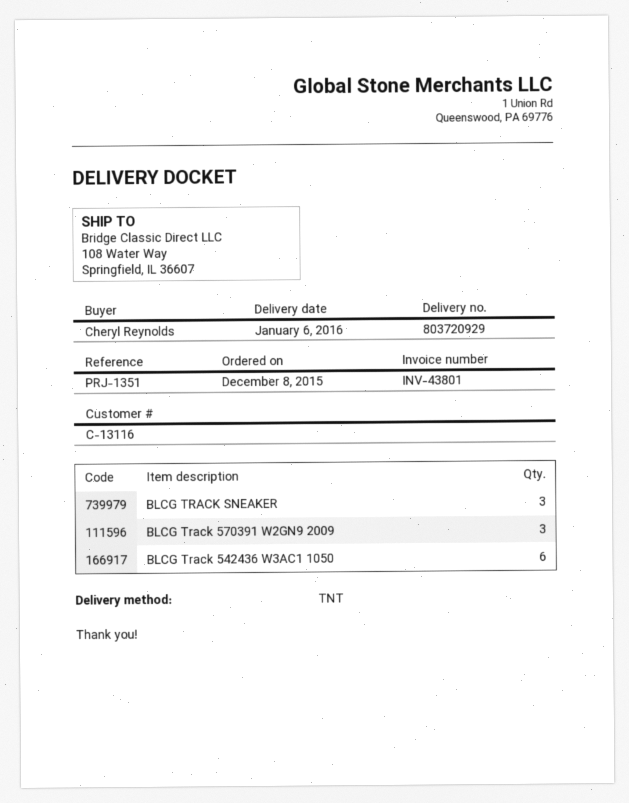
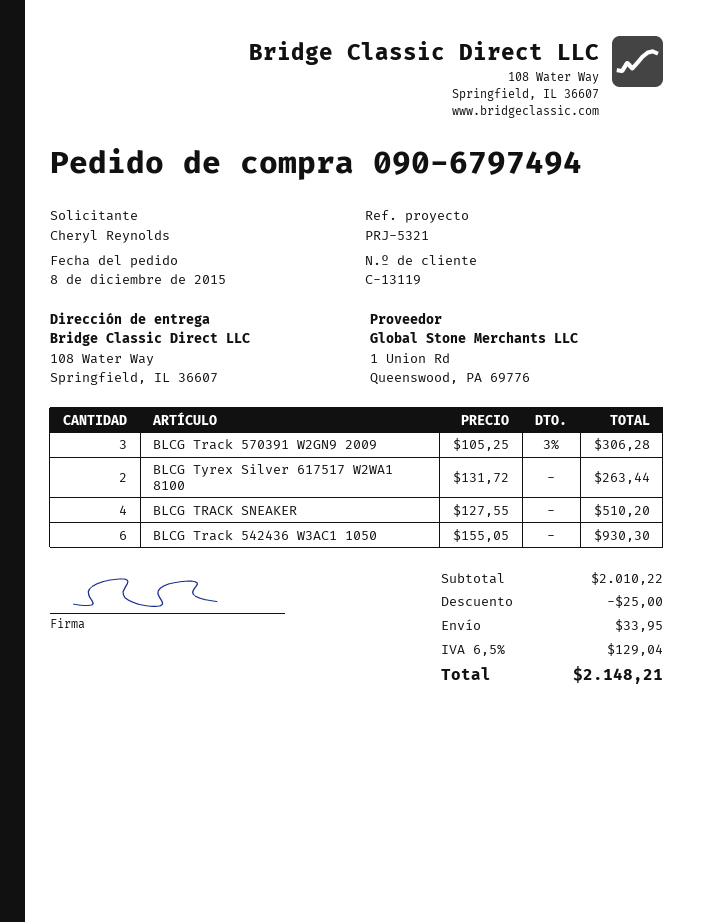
customer number: C-13116 -> C-13119
reference: PRJ-1351 -> PRJ-5321
BLCG TRACK SNEAKER: 3 -> 4
BLCG Tyrex Silver 617517 W2WA1 8100: none -> 2

